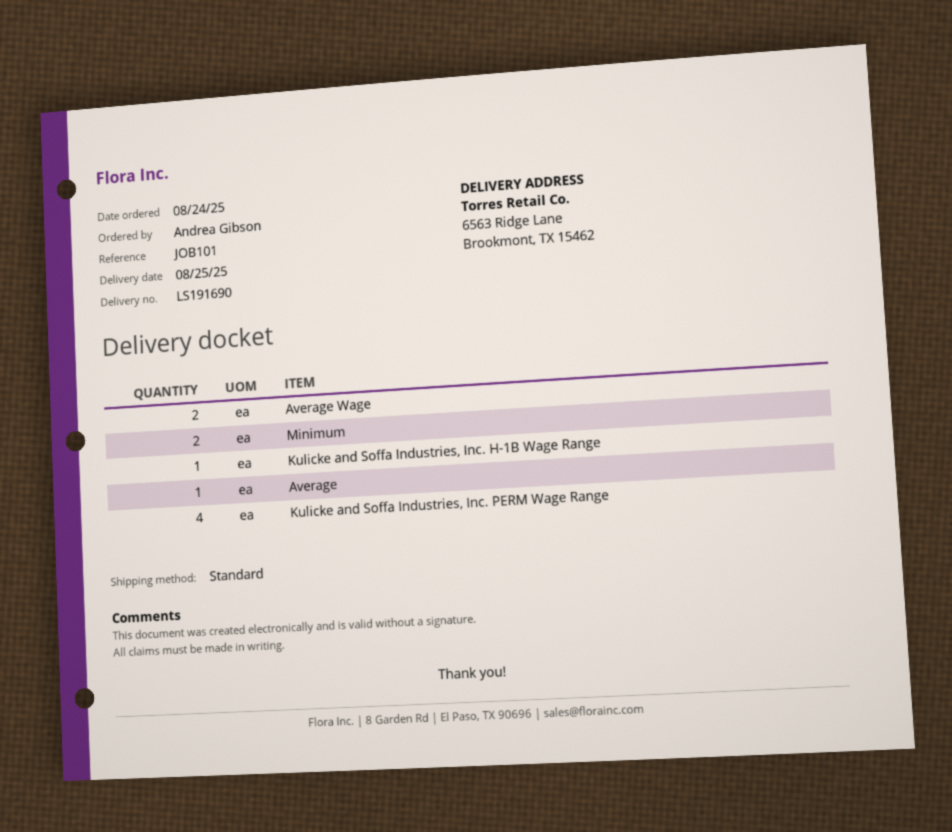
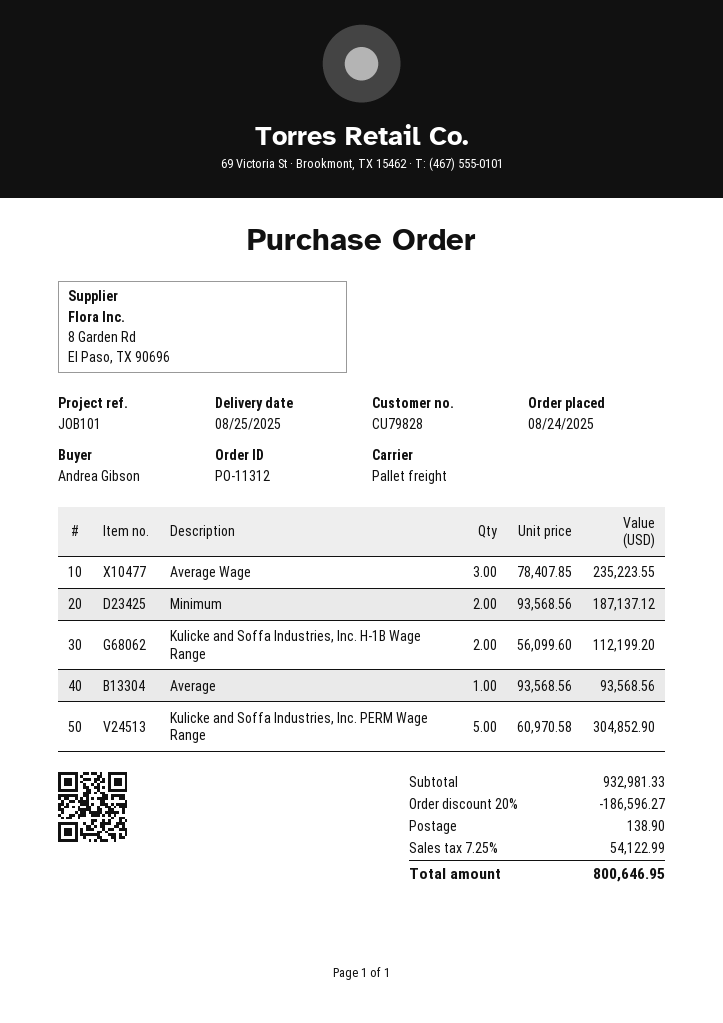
shipping method: standard -> pallet freight
Average Wage: 2 -> 3
Kulicke and Soffa Industries, Inc. H-1B Wage Range: 1 -> 2
Kulicke and Soffa Industries, Inc. PERM Wage Range: 4 -> 5

